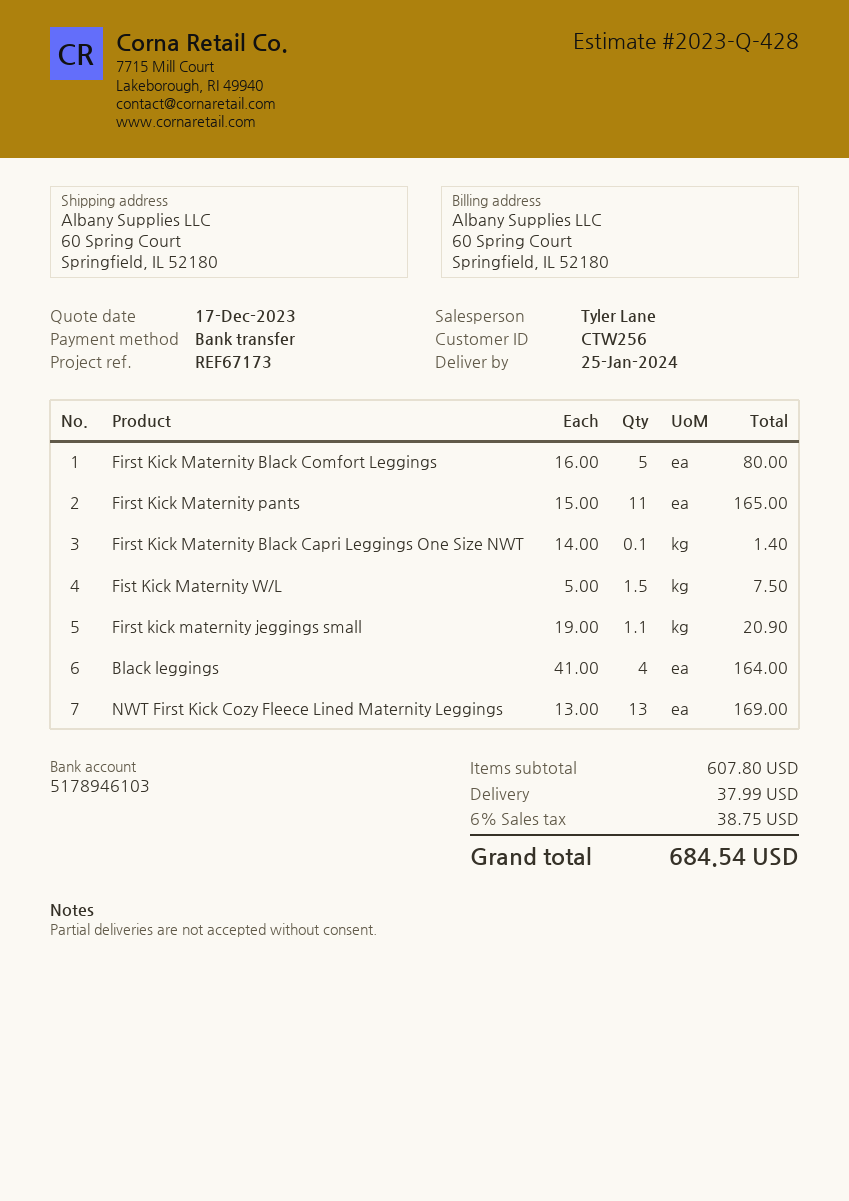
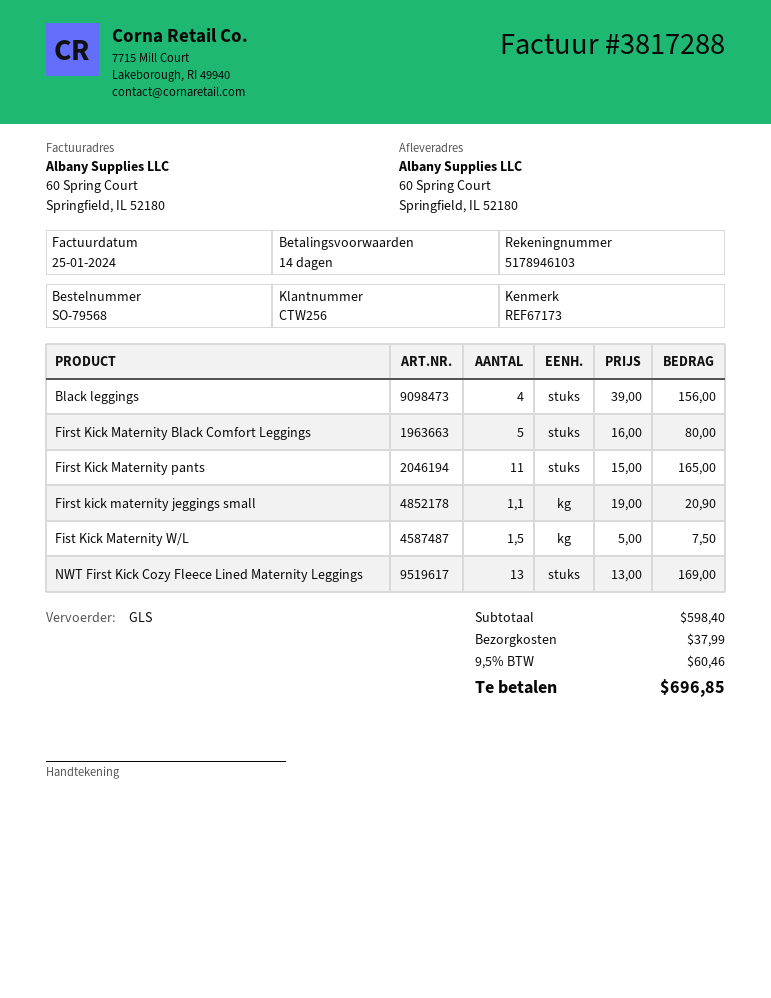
First Kick Maternity Black Capri Leggings One Size NWT: 0.1 x 14.00 = 1.40 -> none
Black leggings: 4 x 41.00 = 164.00 -> 4 x 39.00 = 156.00
subtotal: 607.80 -> 598.40
tax: 6% = 38.75 -> 9.5% = 60.46
total: 684.54 -> 696.85

